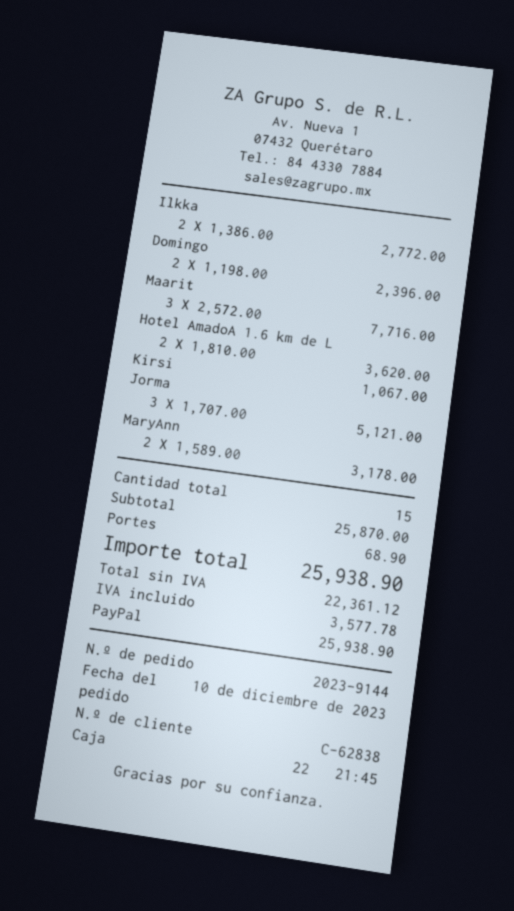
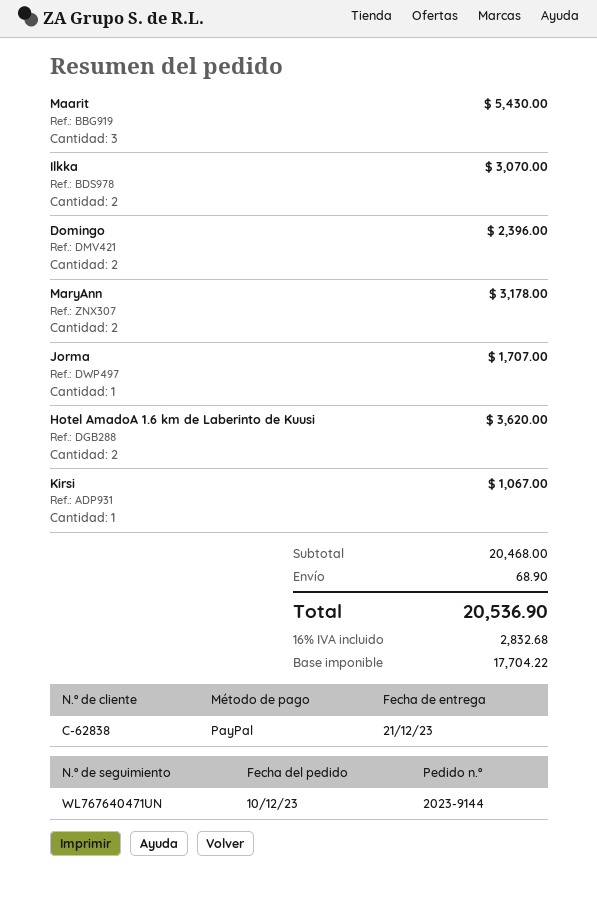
Ilkka: 2 for 2772.00 -> 2 for 3070.00
Maarit: 3 for 7716.00 -> 3 for 5430.00
Jorma: 3 for 5121.00 -> 1 for 1707.00
subtotal: 25870.00 -> 20468.00
net: 22361.12 -> 17704.22
tax: 3577.78 -> 2832.68
total: 25938.90 -> 20536.90

